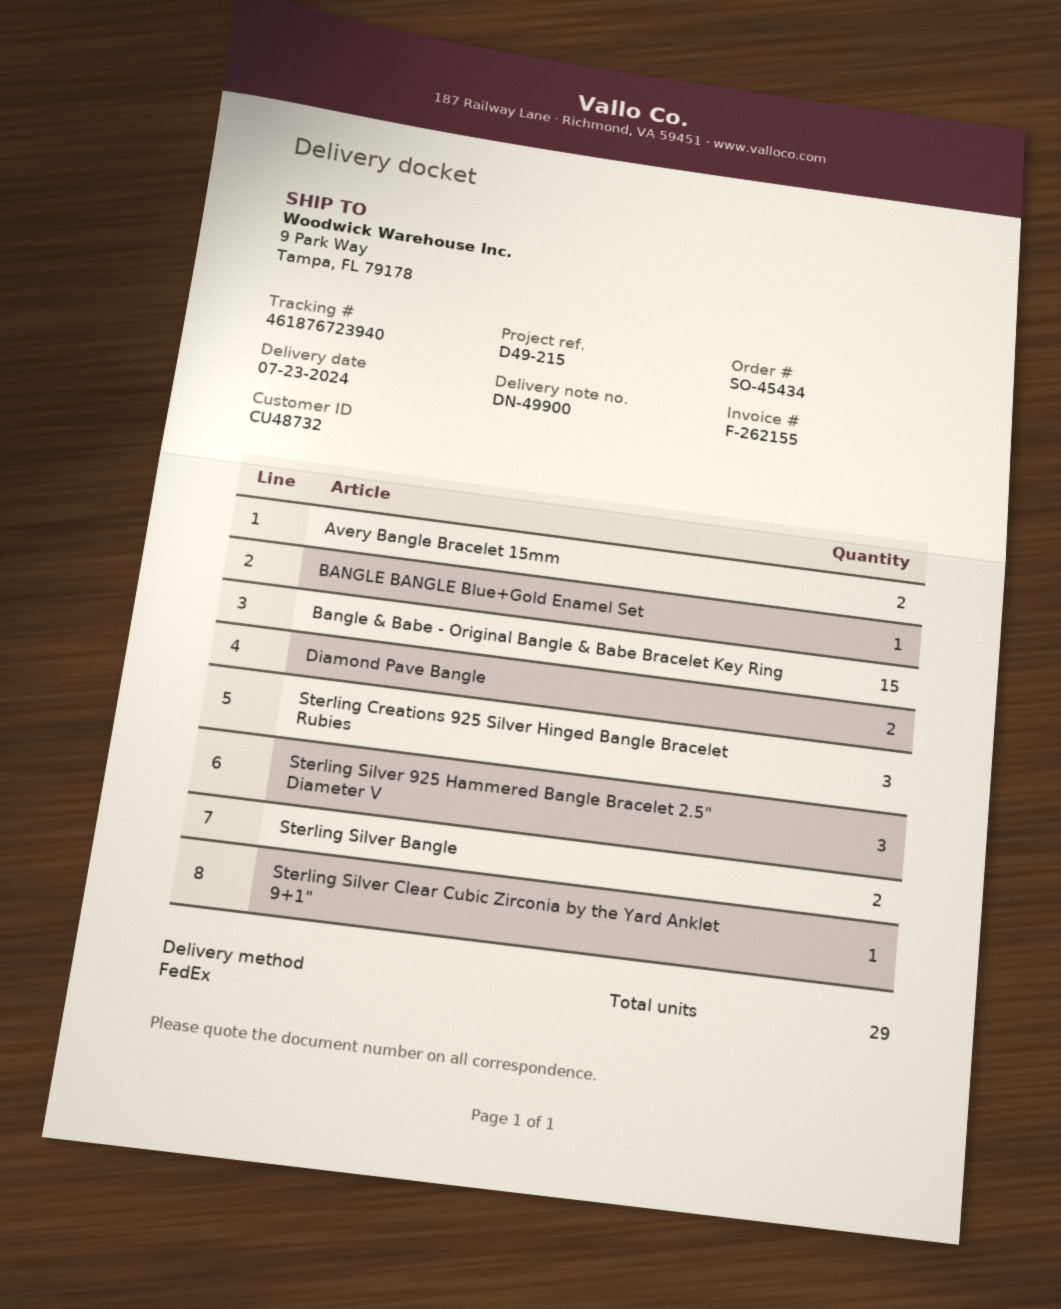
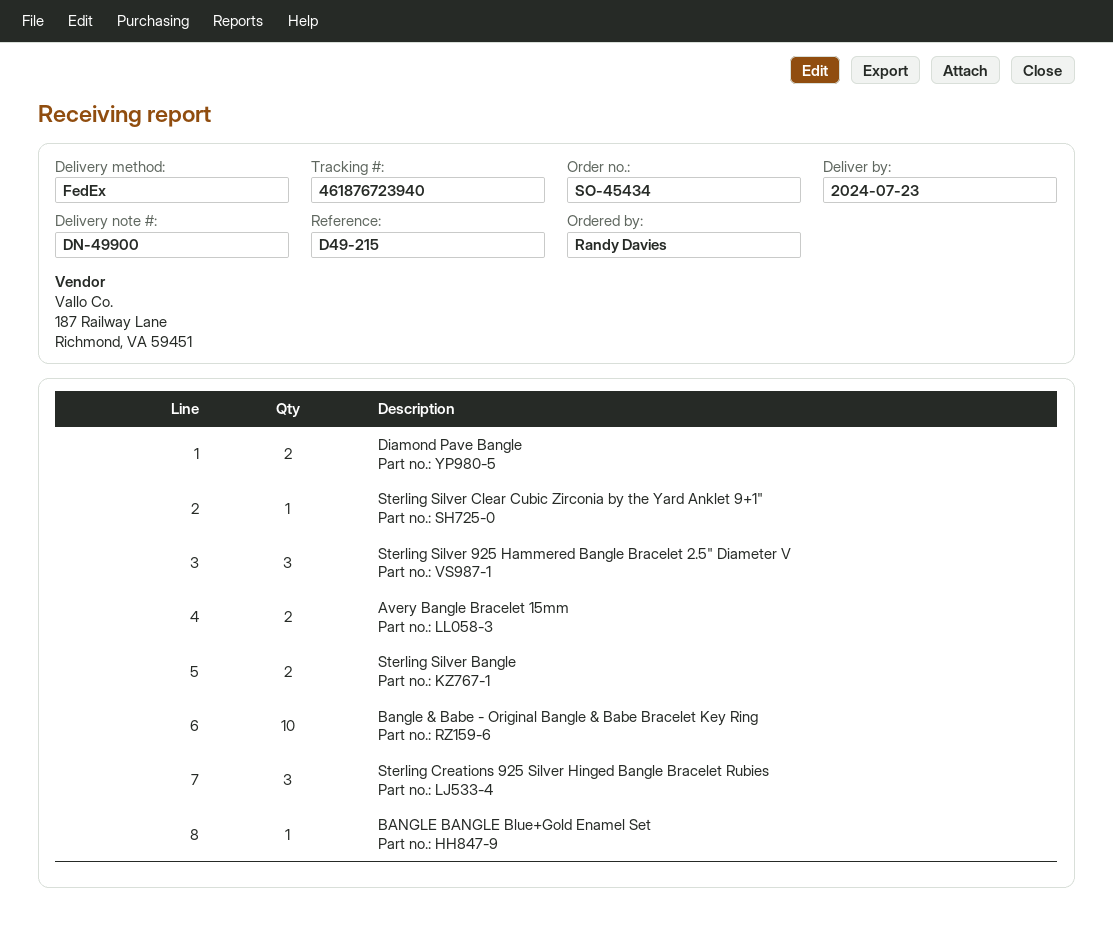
Bangle & Babe - Original Bangle & Babe Bracelet Key Ring: 15 -> 10

